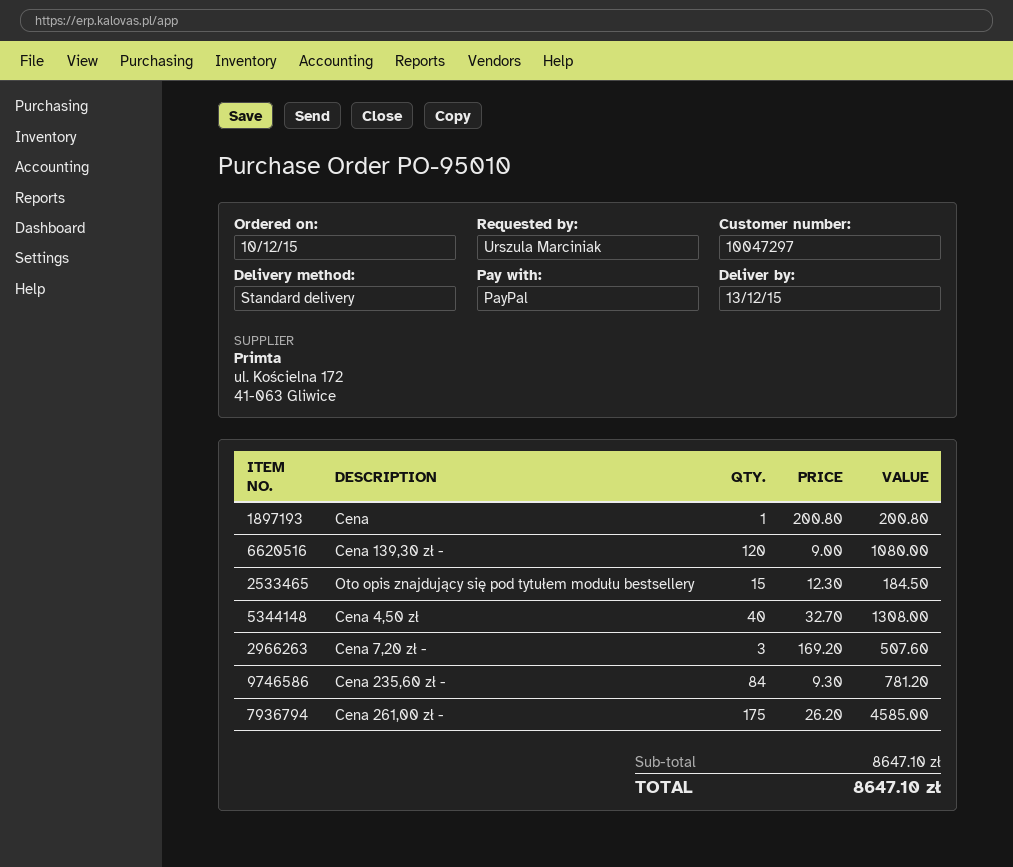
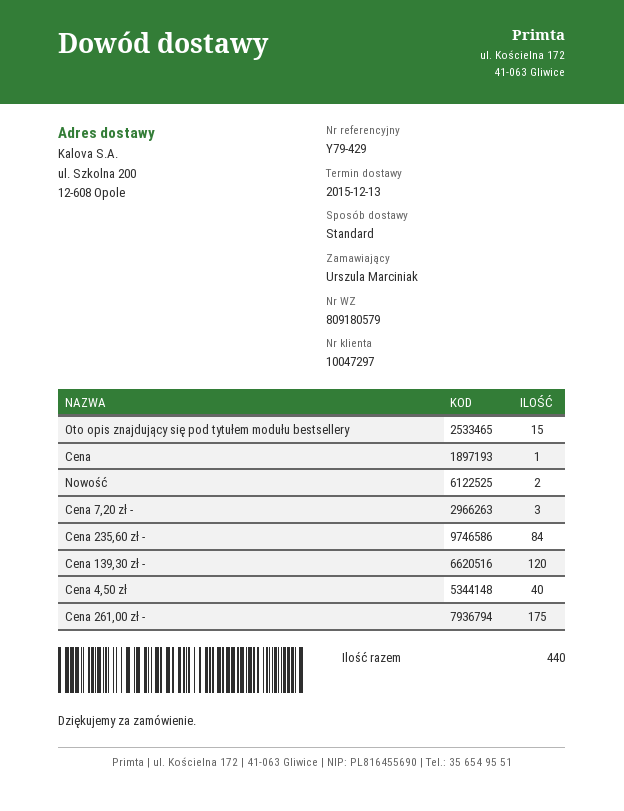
Nowość: none -> 2

